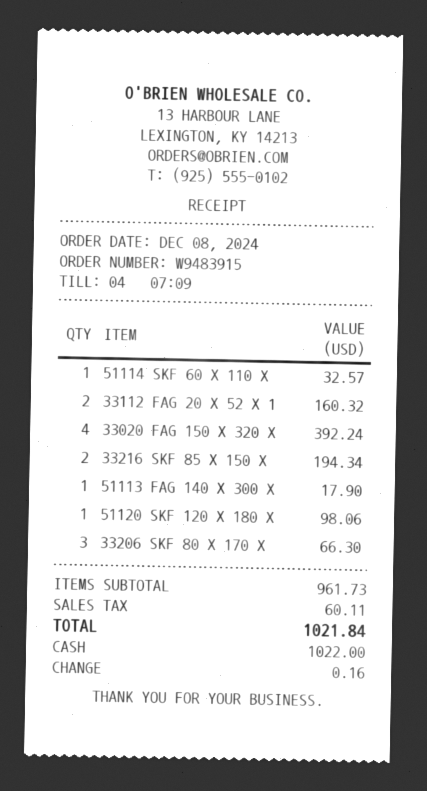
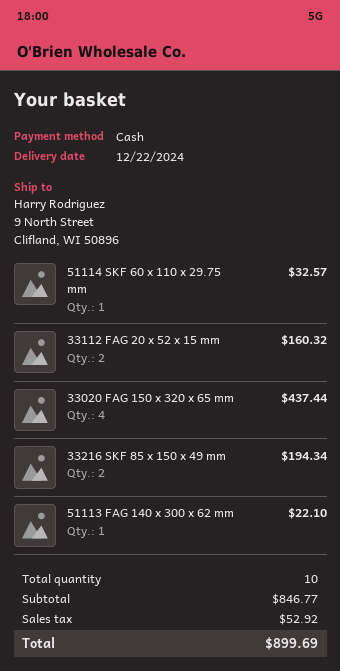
33020 FAG 150 X 320 X: 4 for 392.24 -> 4 for 437.44
51113 FAG 140 X 300 X: 1 for 17.90 -> 1 for 22.10
51120 SKF 120 X 180 X: 1 for 98.06 -> none
33206 SKF 80 X 170 X: 3 for 66.30 -> none
subtotal: 961.73 -> 846.77
tax: 60.11 -> 52.92
total: 1021.84 -> 899.69

